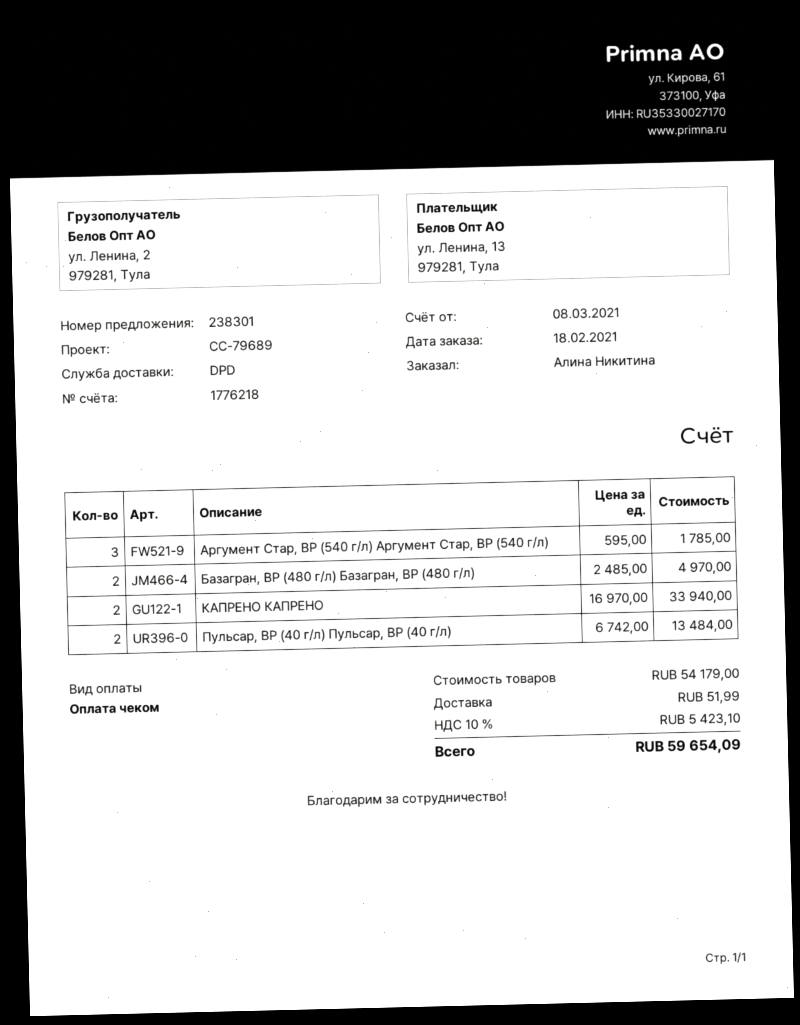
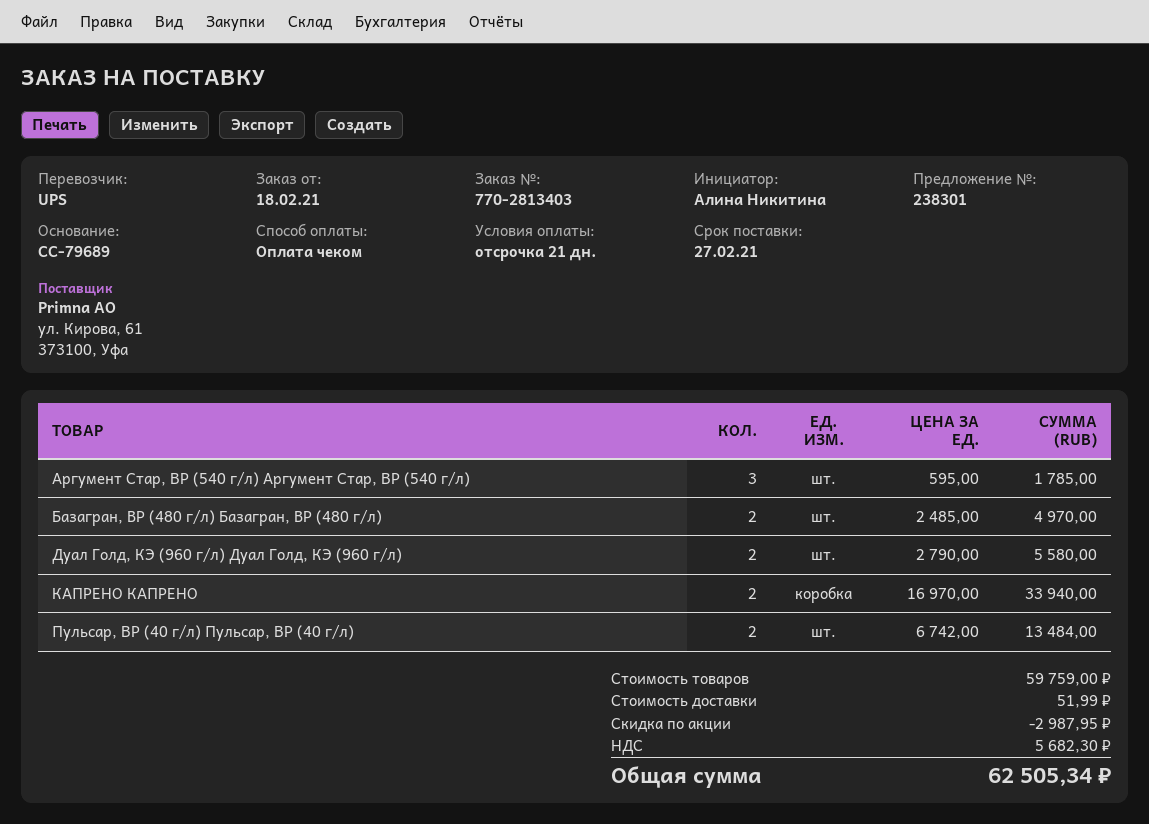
shipping method: DPD -> UPS
Дуал Голд, КЭ (960 г/л) Дуал Голд, КЭ (960 г/л): none -> 2 x 2790.00 = 5580.00
subtotal: 54179.00 -> 59759.00
discount: none -> 2987.95
tax: 5423.10 -> 5682.30
total: 59654.09 -> 62505.34

